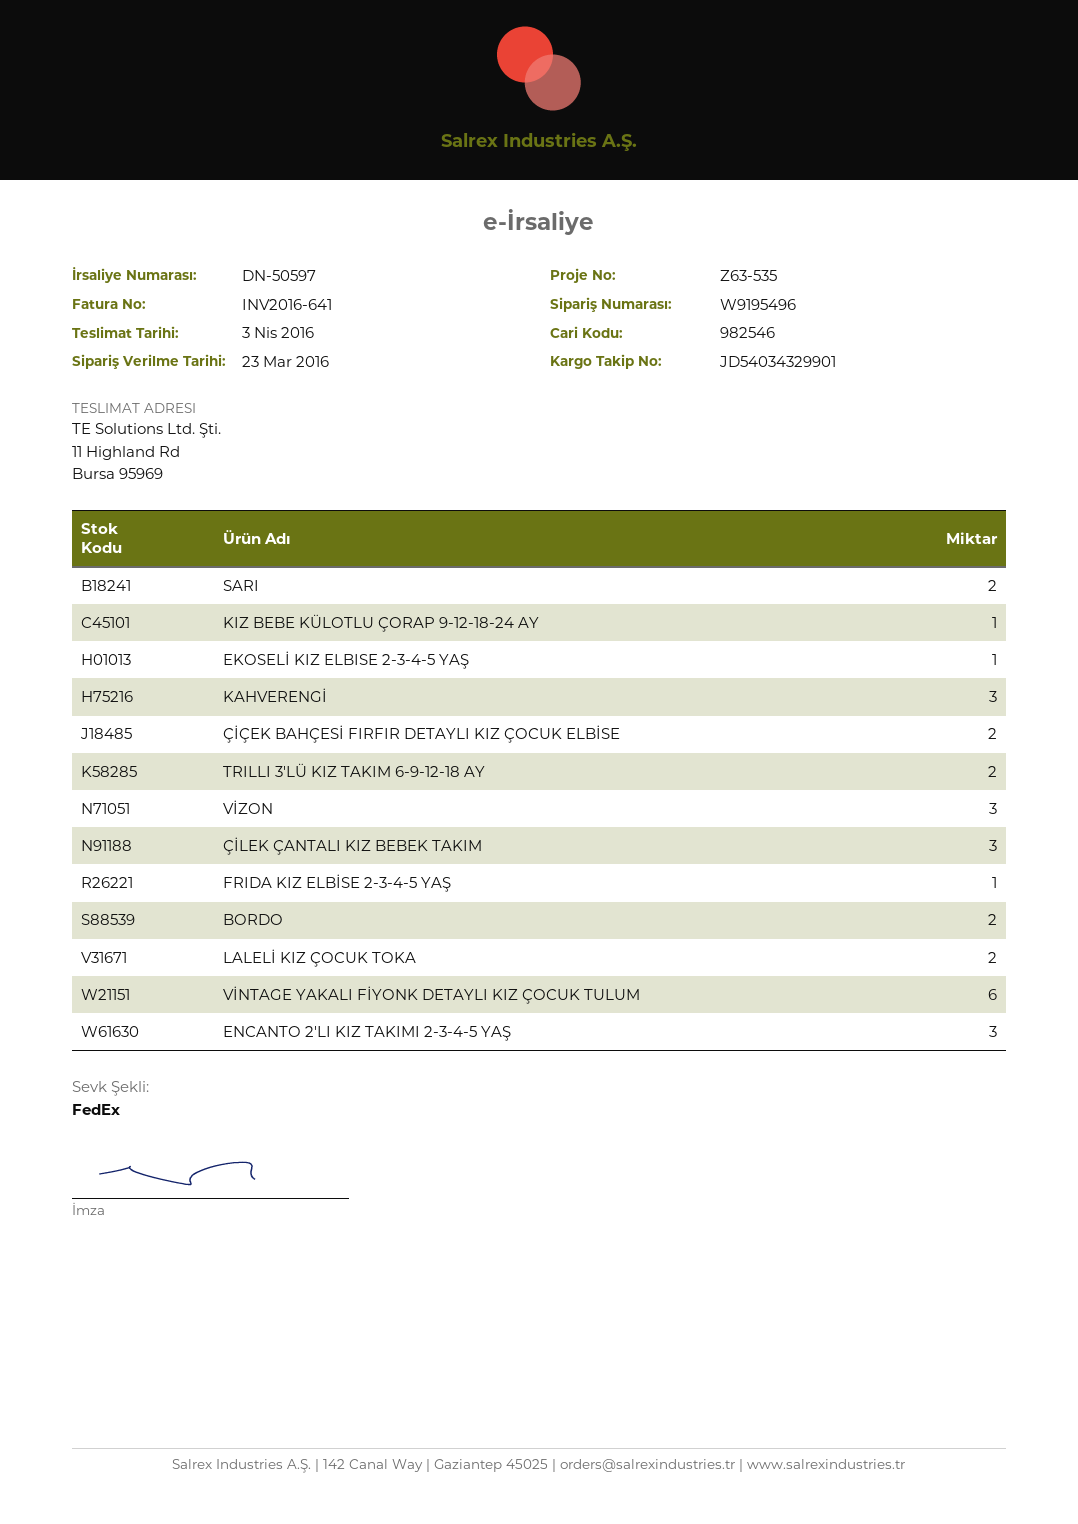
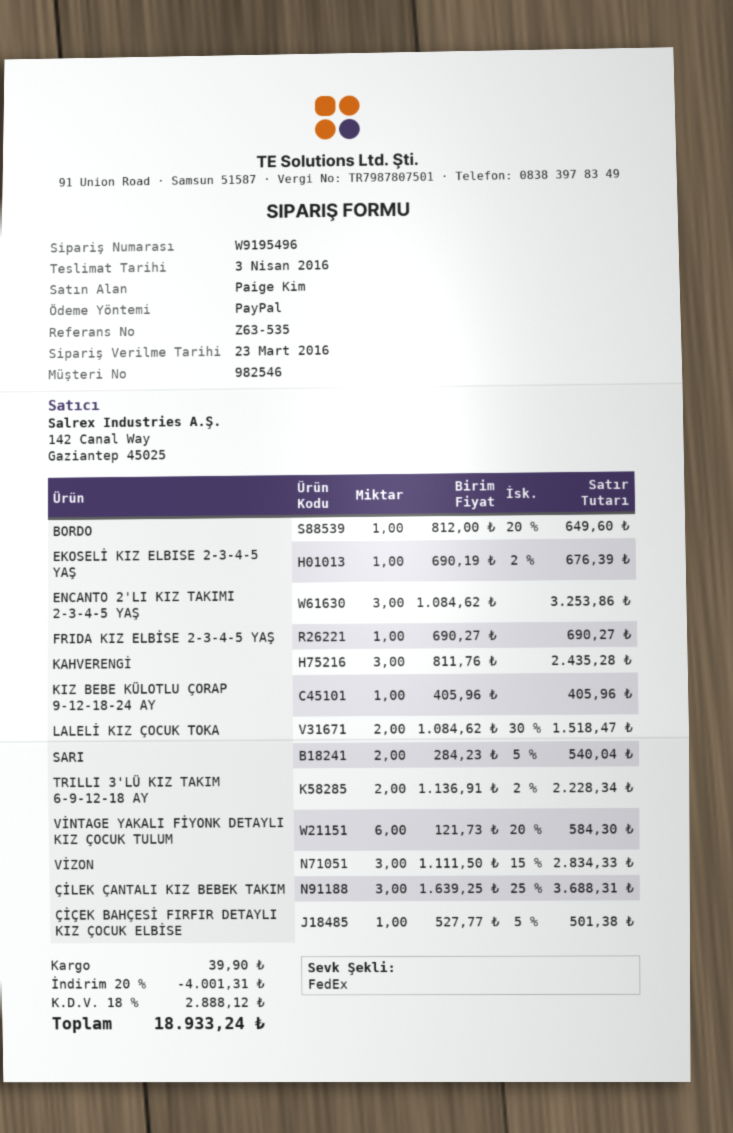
ÇİÇEK BAHÇESİ FIRFIR DETAYLI KIZ ÇOCUK ELBİSE: 2 -> 1
BORDO: 2 -> 1

